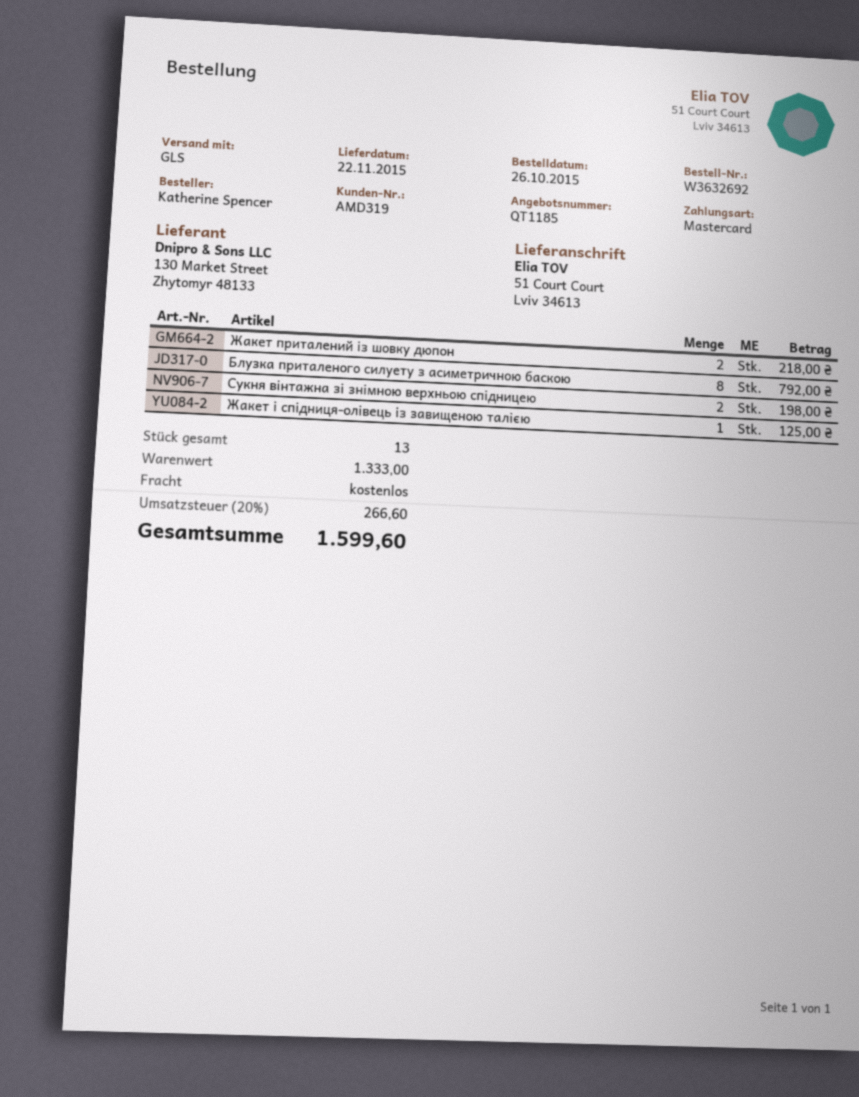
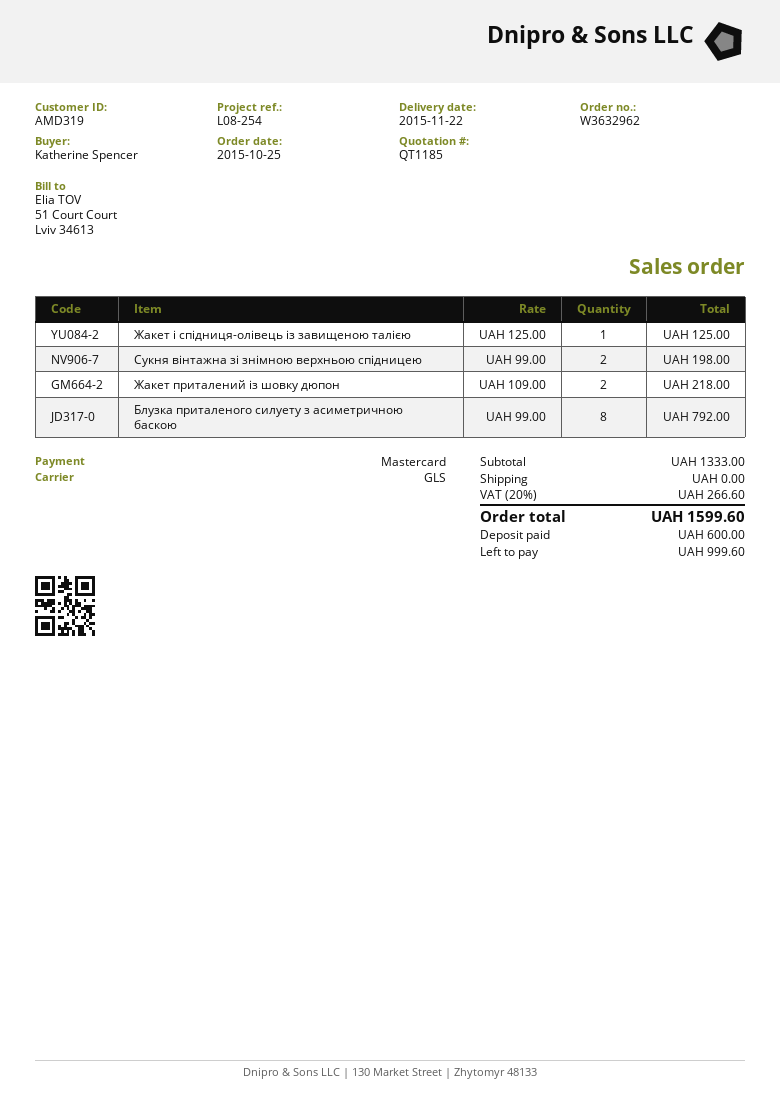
order number: W3632692 -> W3632962
order date: 2015-10-26 -> 2015-10-25

